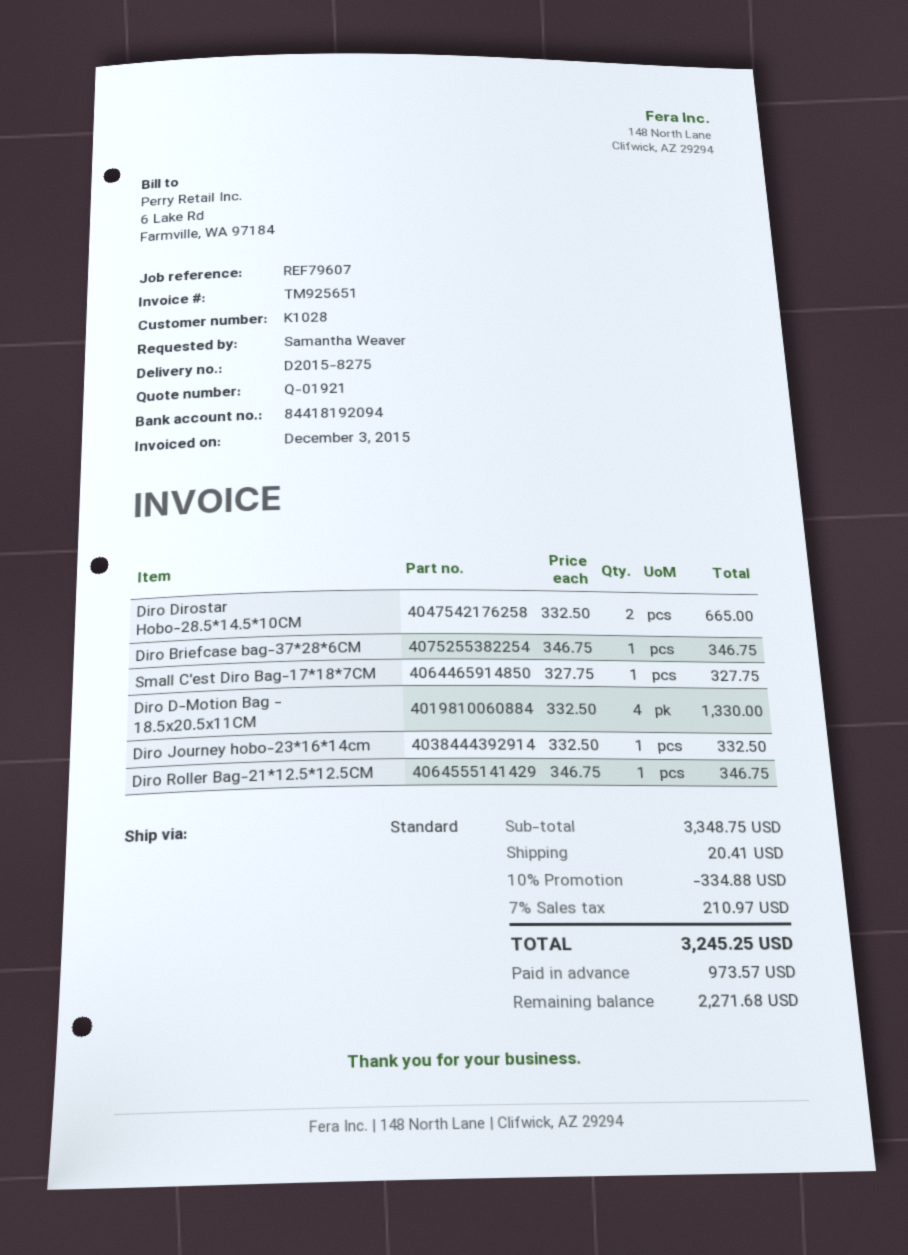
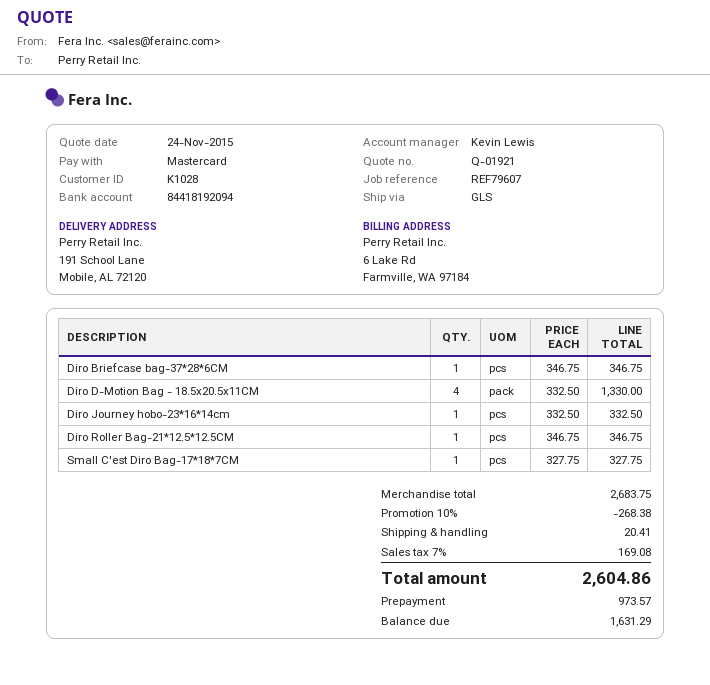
shipping method: standard -> GLS
Diro Dirostar Hobo-28.5*14.5*10CM: 2 x 332.50 = 665.00 -> none
subtotal: 3348.75 -> 2683.75
discount: 10% = 334.88 -> 10% = 268.38
tax: 7% = 210.97 -> 7% = 169.08
total: 3245.25 -> 2604.86
balance: 2271.68 -> 1631.29

